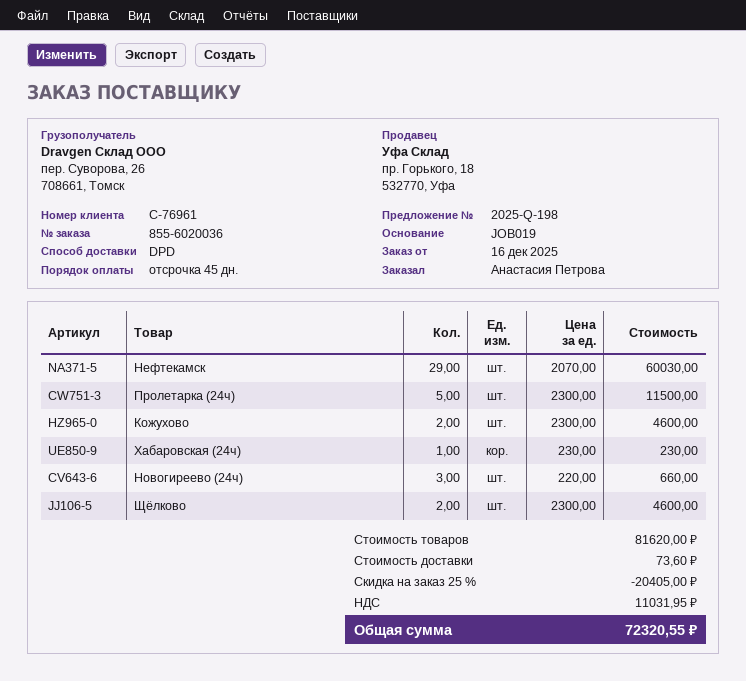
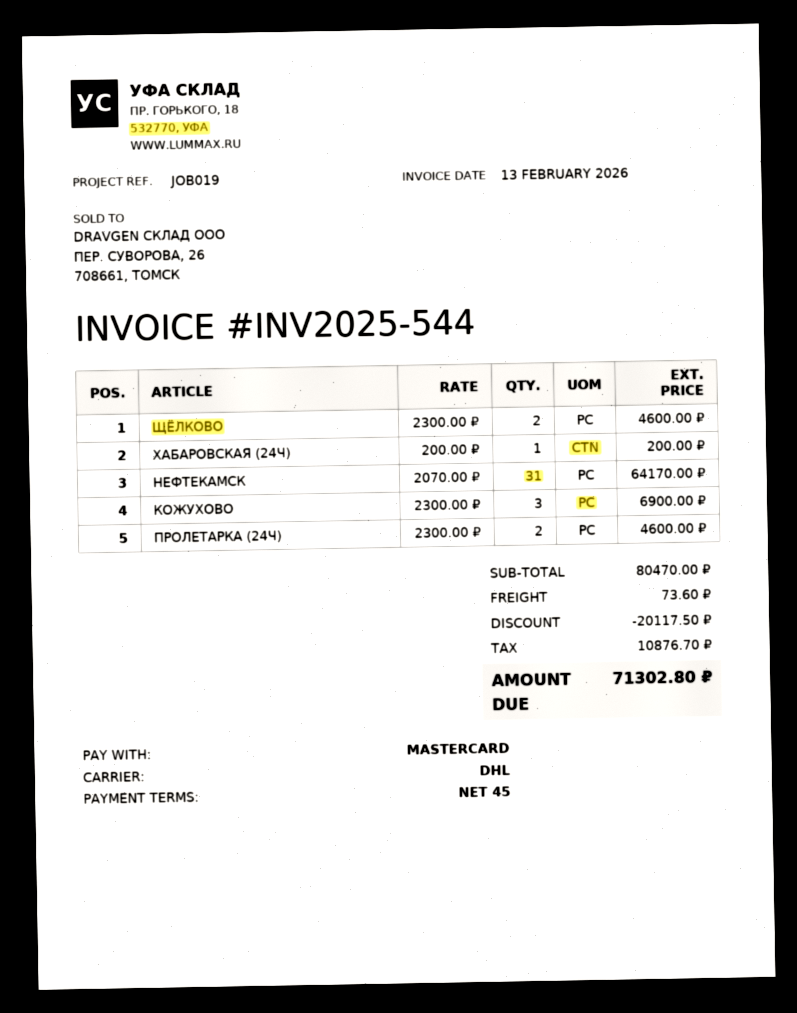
shipping method: DPD -> DHL
Нефтекамск: 29 x 2070.00 = 60030.00 -> 31 x 2070.00 = 64170.00
Пролетарка (24ч): 5 x 2300.00 = 11500.00 -> 2 x 2300.00 = 4600.00
Кожухово: 2 x 2300.00 = 4600.00 -> 3 x 2300.00 = 6900.00
Хабаровская (24ч): 1 x 230.00 = 230.00 -> 1 x 200.00 = 200.00
Новогиреево (24ч): 3 x 220.00 = 660.00 -> none
subtotal: 81620.00 -> 80470.00
discount: 20405.00 -> 20117.50
tax: 11031.95 -> 10876.70
total: 72320.55 -> 71302.80

